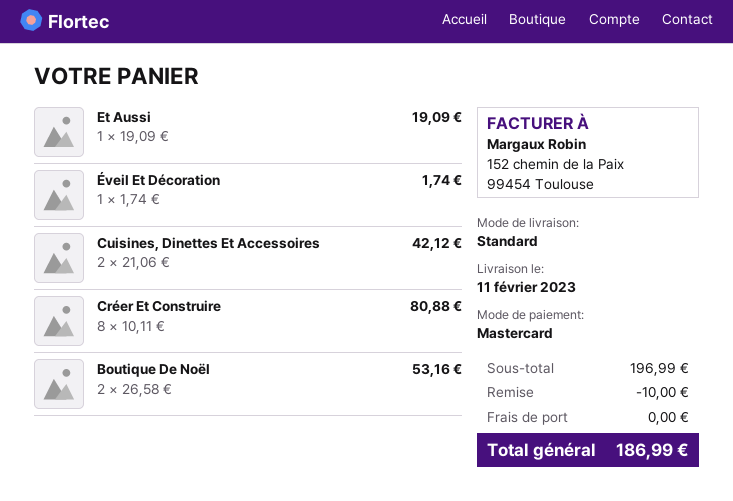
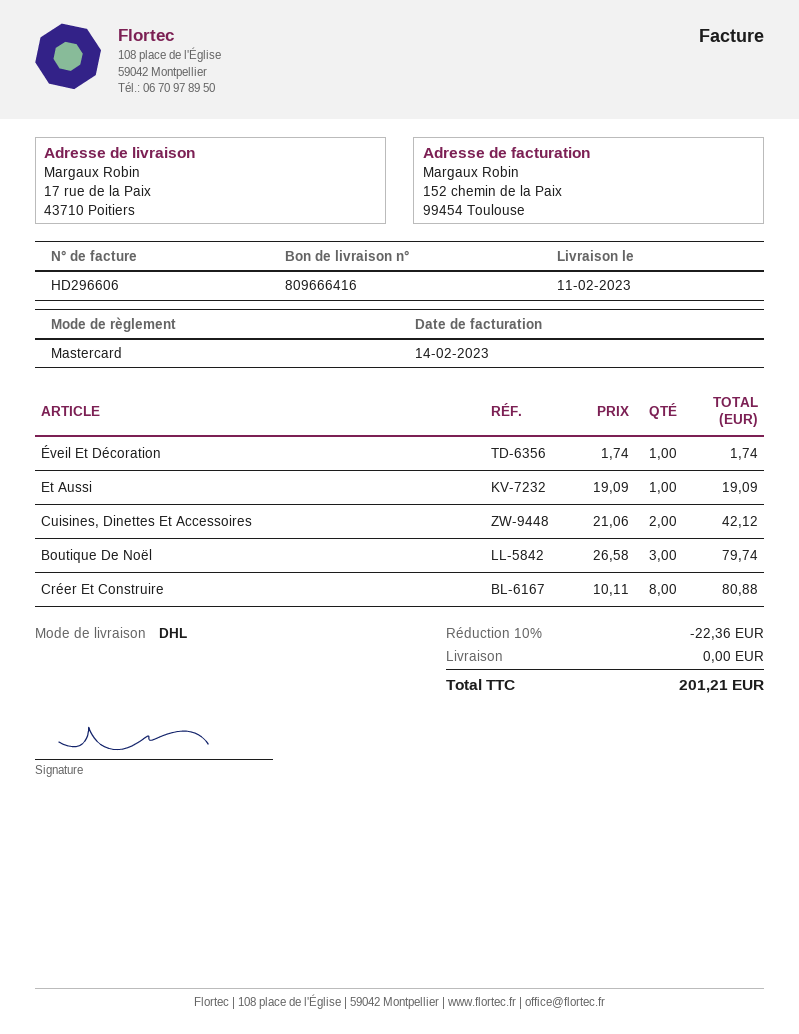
shipping method: standard -> DHL
Boutique De Noël: 2 x 26.58 = 53.16 -> 3 x 26.58 = 79.74
discount: 10.00 -> 22.36
total: 186.99 -> 201.21

